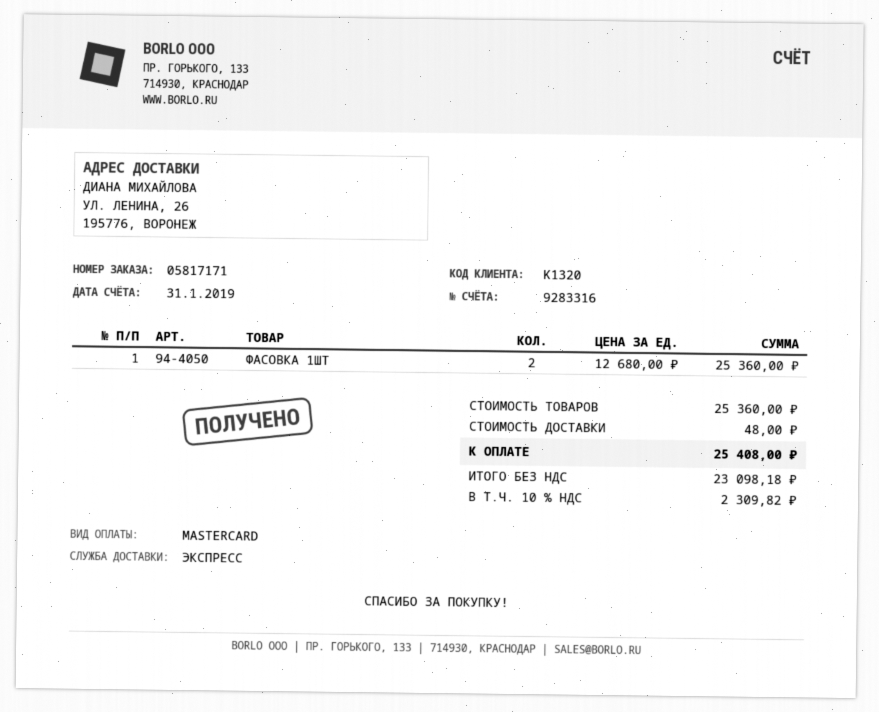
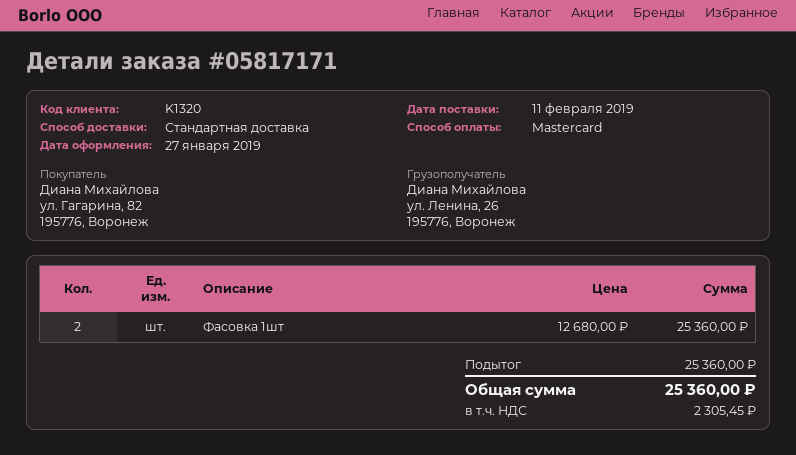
shipping method: express -> standard
shipping: 48.00 -> none
tax: 2309.82 -> 2305.45
total: 25408.00 -> 25360.00

